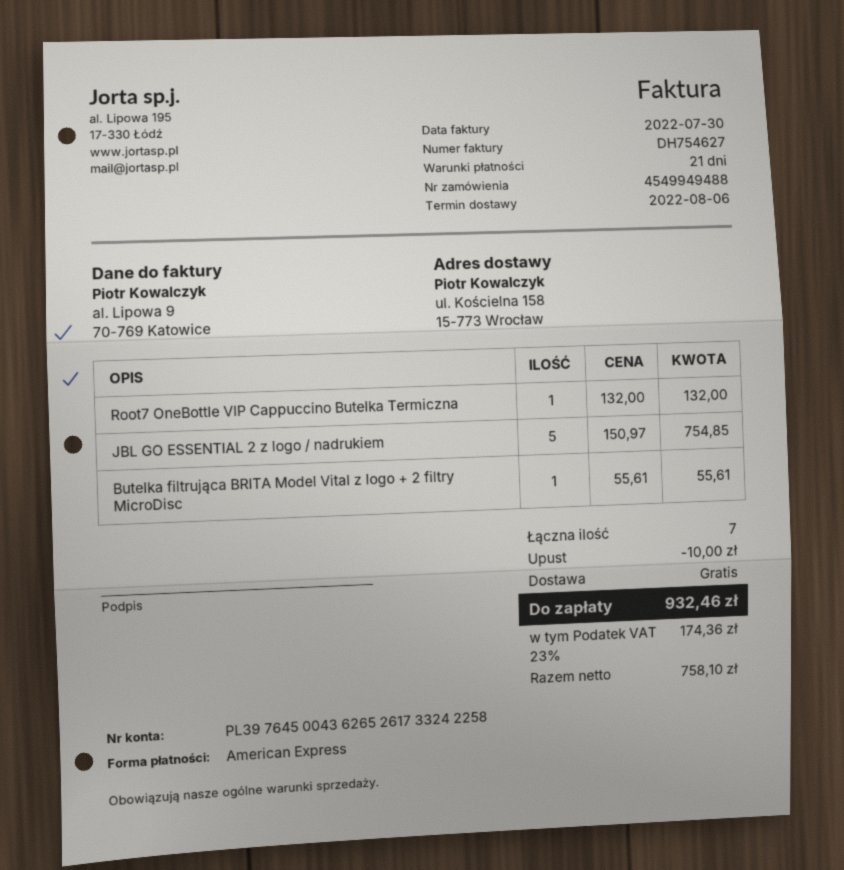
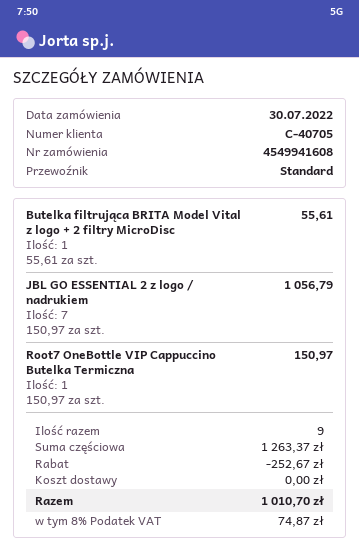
order number: 4549949488 -> 4549941608
Root7 OneBottle VIP Cappuccino Butelka Termiczna: 1 x 132.00 = 132.00 -> 1 x 150.97 = 150.97
JBL GO ESSENTIAL 2 z logo / nadrukiem: 5 x 150.97 = 754.85 -> 7 x 150.97 = 1056.79
total quantity: 7 -> 9
discount: 10.00 -> 252.67
tax: 23% = 174.36 -> 8% = 74.87
total: 932.46 -> 1010.70

